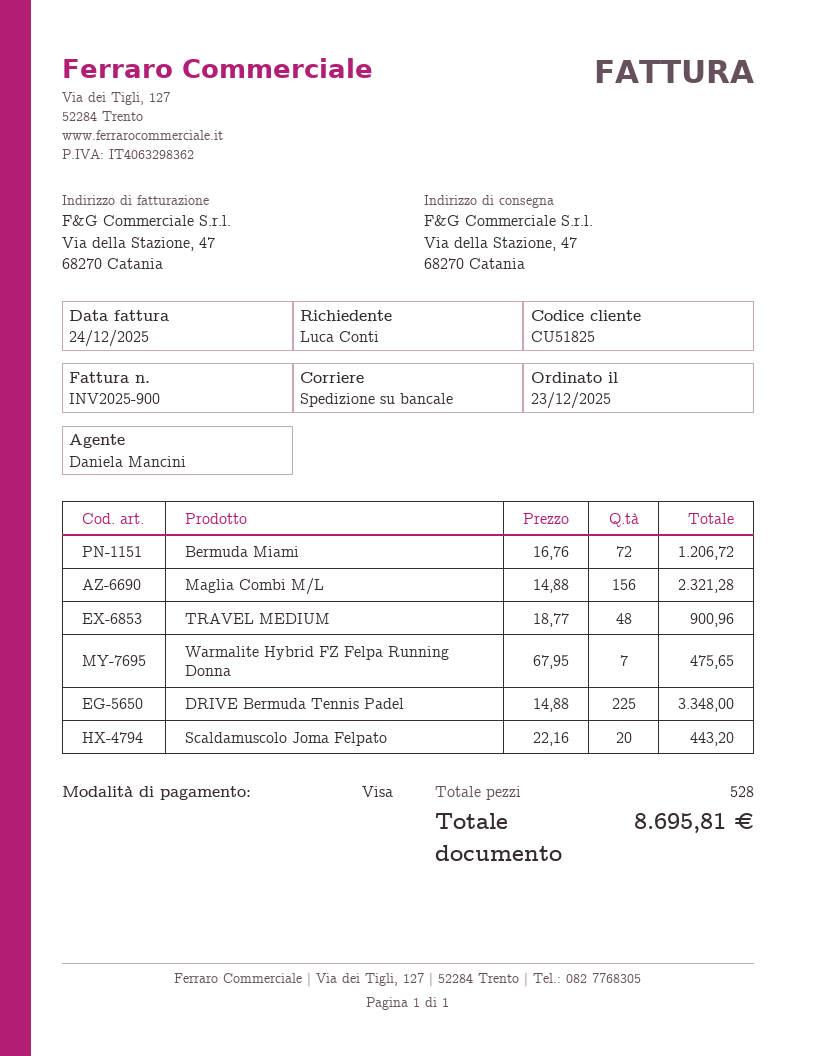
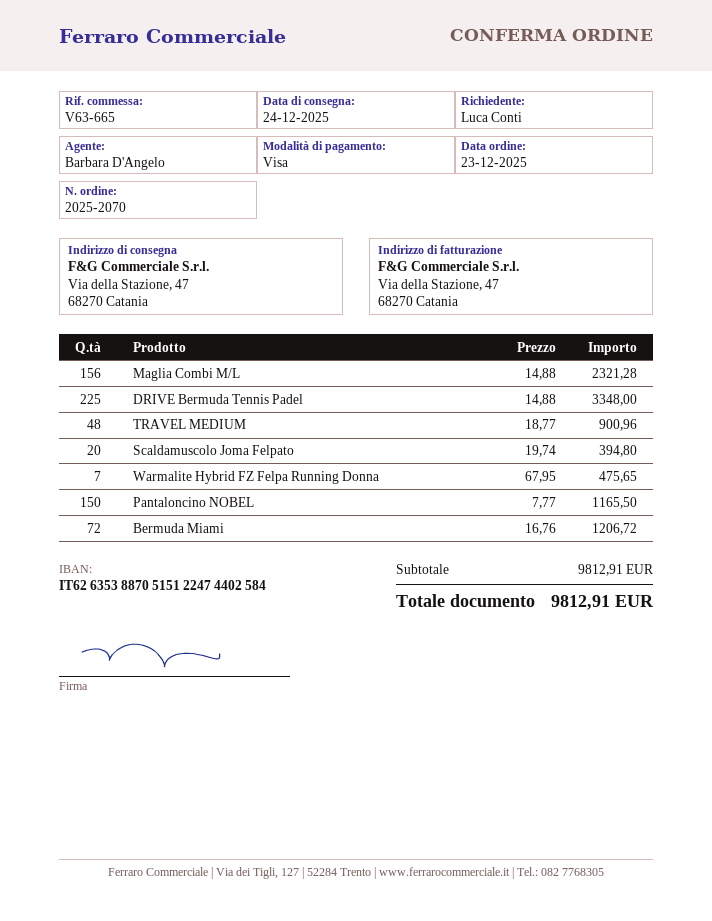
sales rep: Daniela Mancini -> Barbara D'Angelo
Scaldamuscolo Joma Felpato: 20 x 22.16 = 443.20 -> 20 x 19.74 = 394.80
Pantaloncino NOBEL: none -> 150 x 7.77 = 1165.50
total: 8695.81 -> 9812.91

